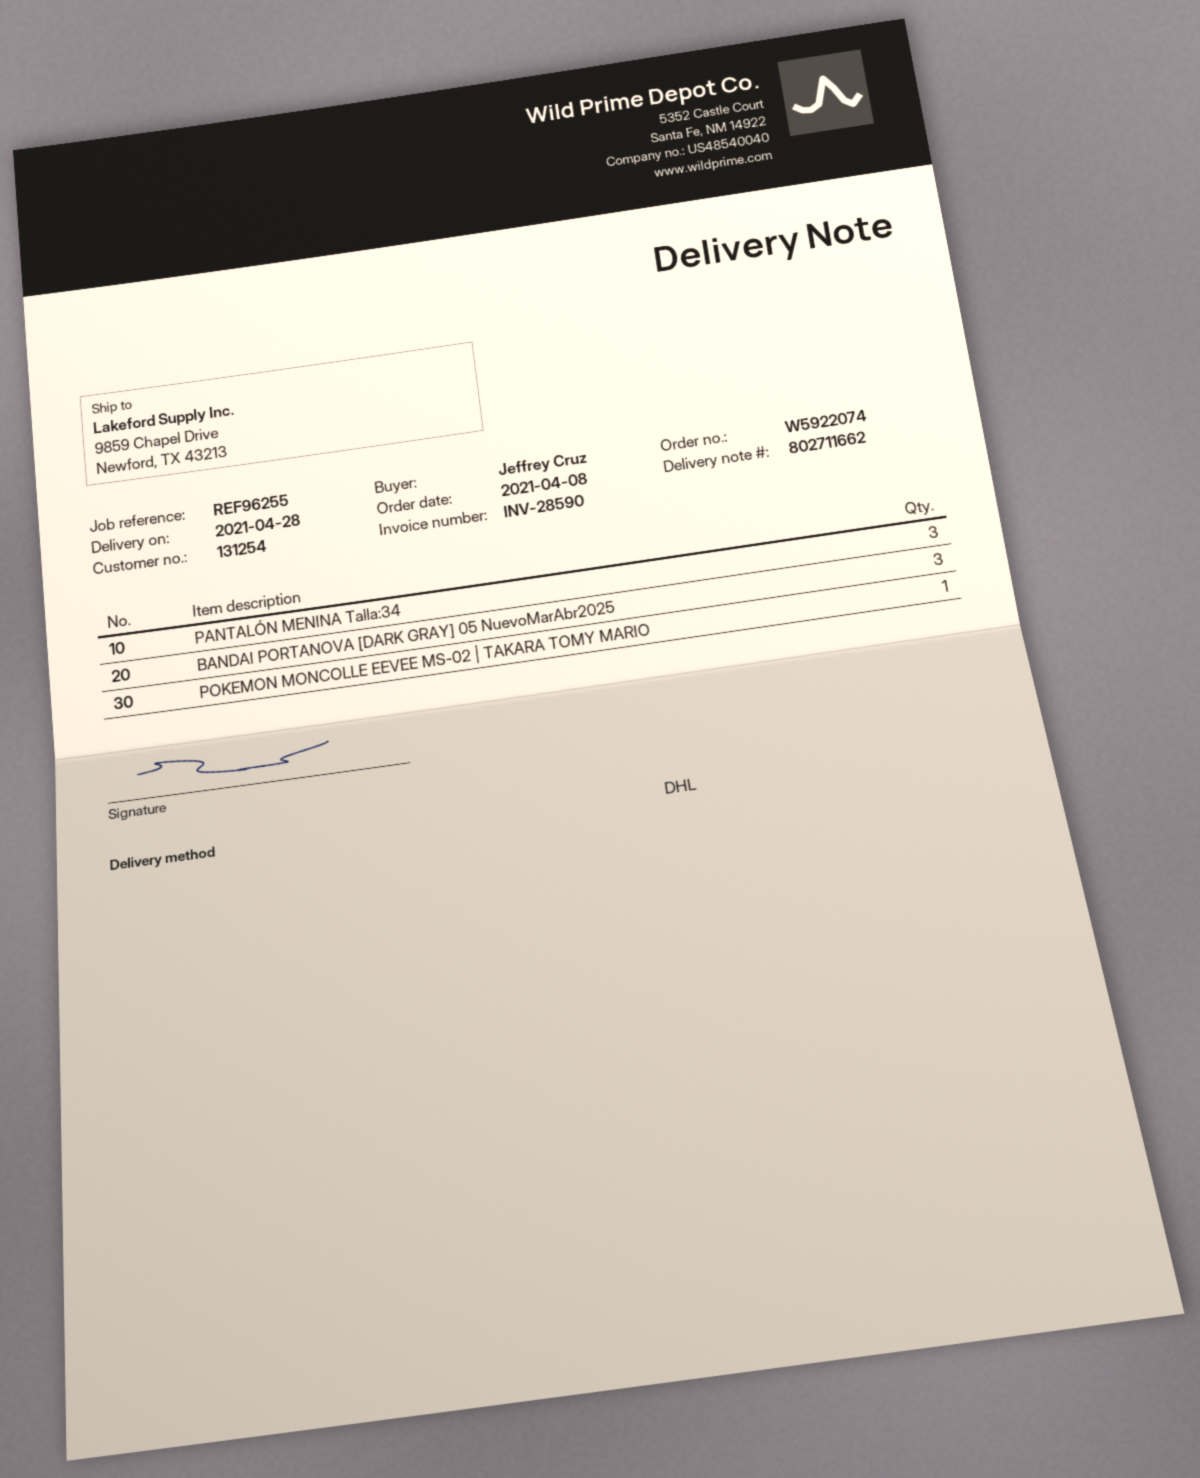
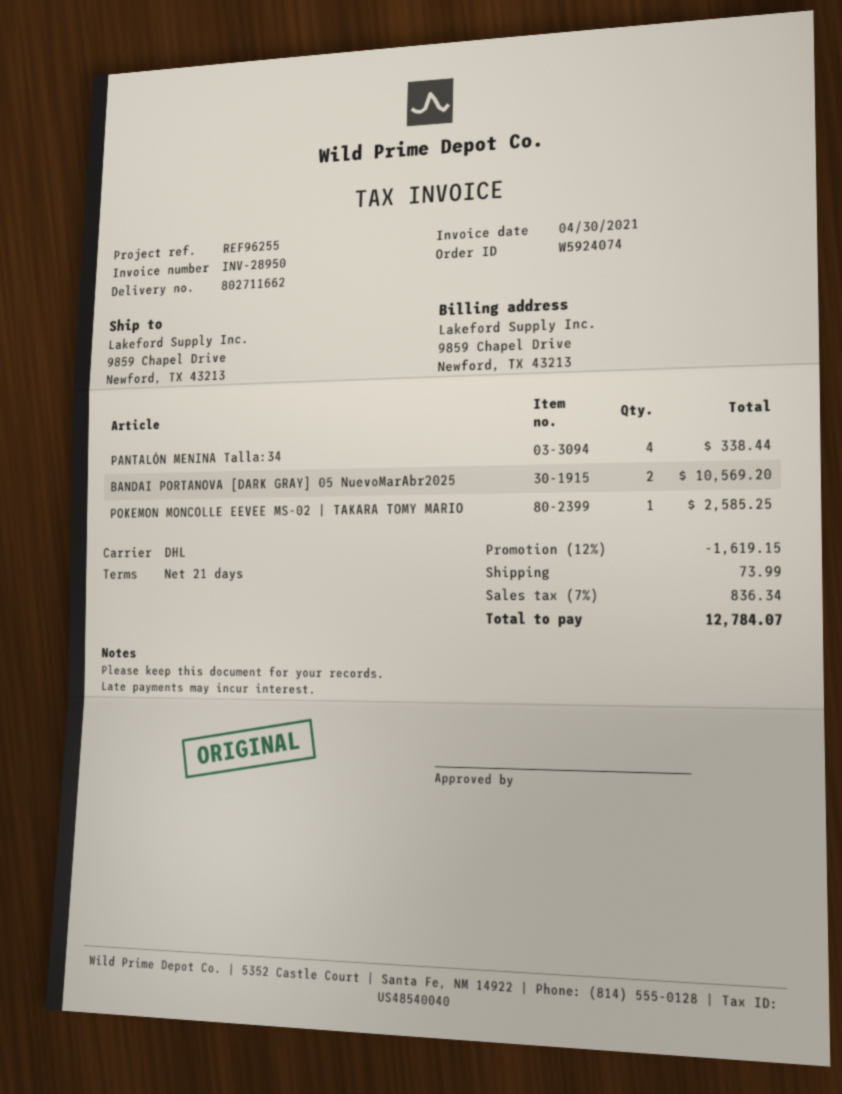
order number: W5922074 -> W5924074
invoice number: INV-28590 -> INV-28950
PANTALÓN MENINA Talla:34: 3 -> 4
BANDAI PORTANOVA [DARK GRAY] 05 NuevoMarAbr2025: 3 -> 2

